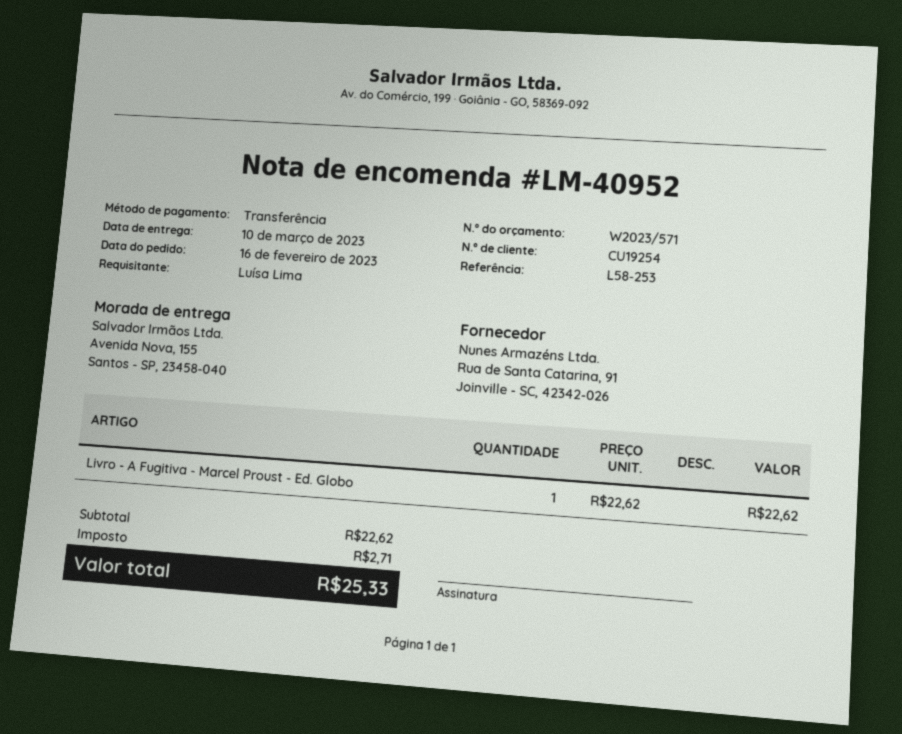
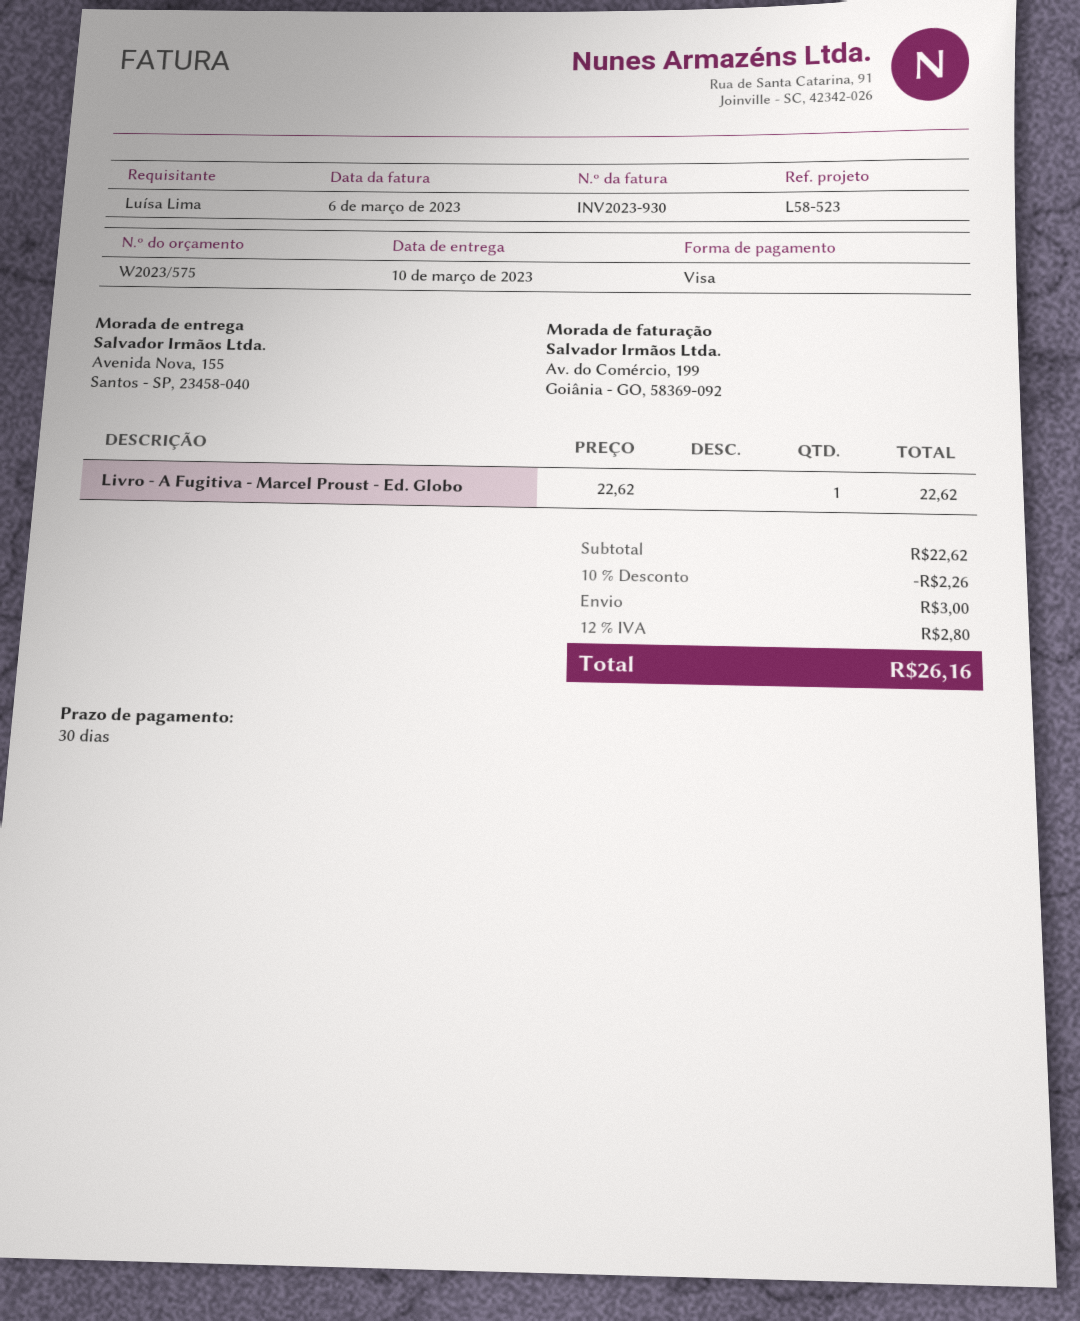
quote number: W2023/571 -> W2023/575
reference: L58-253 -> L58-523
payment method: bank transfer -> Visa
discount: none -> 10% = 2.26
shipping: none -> 3.00
tax: 2.71 -> 2.80
total: 25.33 -> 26.16

